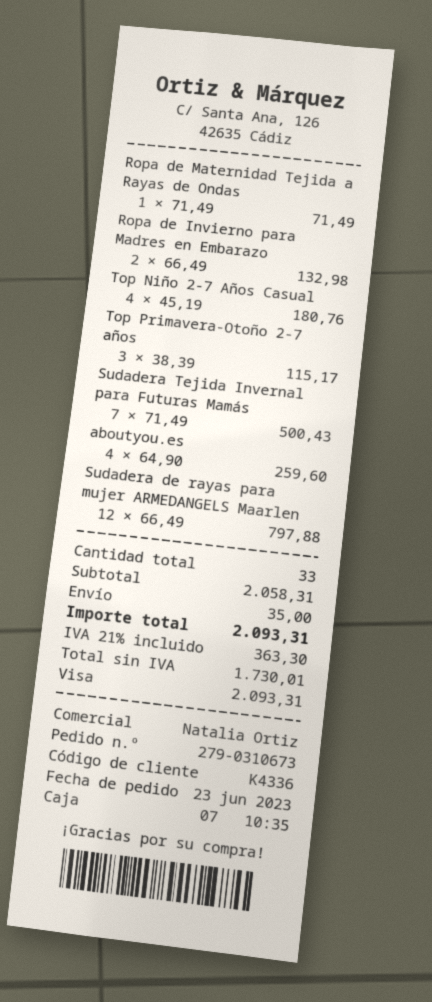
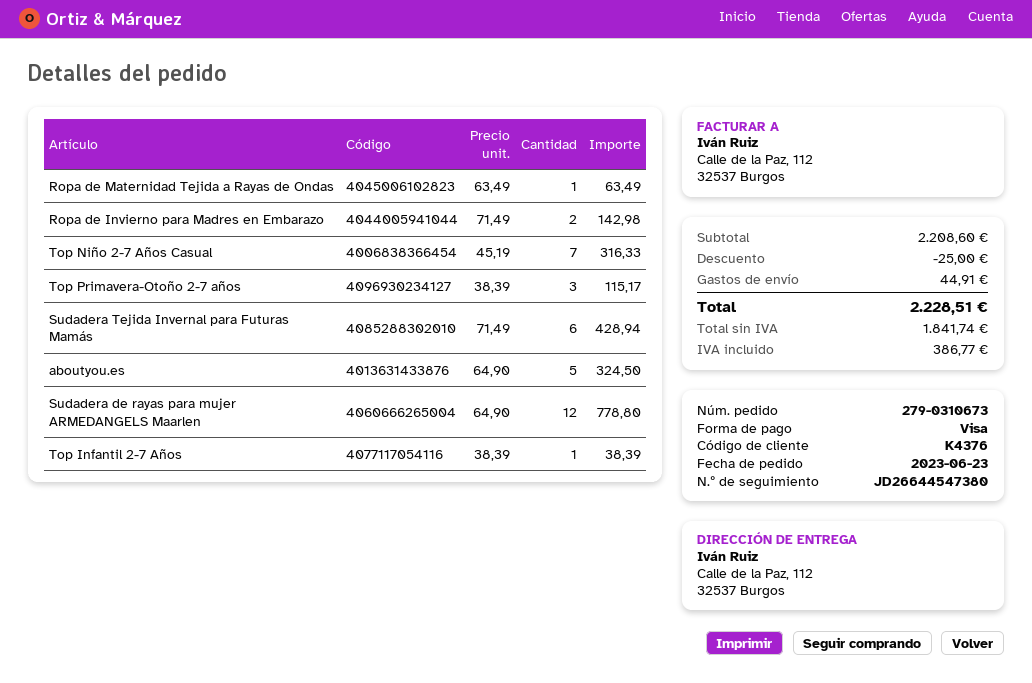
customer number: K4336 -> K4376
Ropa de Maternidad Tejida a Rayas de Ondas: 1 x 71.49 = 71.49 -> 1 x 63.49 = 63.49
Ropa de Invierno para Madres en Embarazo: 2 x 66.49 = 132.98 -> 2 x 71.49 = 142.98
Top Niño 2-7 Años Casual: 4 x 45.19 = 180.76 -> 7 x 45.19 = 316.33
Sudadera Tejida Invernal para Futuras Mamás: 7 x 71.49 = 500.43 -> 6 x 71.49 = 428.94
aboutyou.es: 4 x 64.90 = 259.60 -> 5 x 64.90 = 324.50
Sudadera de rayas para mujer ARMEDANGELS Maarlen: 12 x 66.49 = 797.88 -> 12 x 64.90 = 778.80
Top Infantil 2-7 Años: none -> 1 x 38.39 = 38.39
subtotal: 2058.31 -> 2208.60
discount: none -> 25.00
shipping: 35.00 -> 44.91
net: 1730.01 -> 1841.74
tax: 363.30 -> 386.77
total: 2093.31 -> 2228.51

